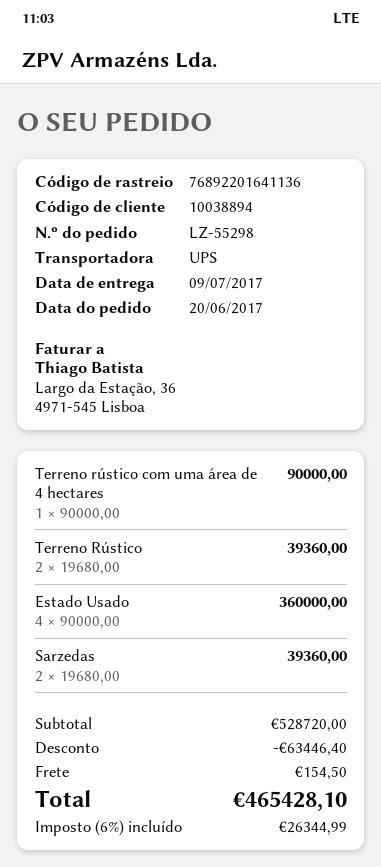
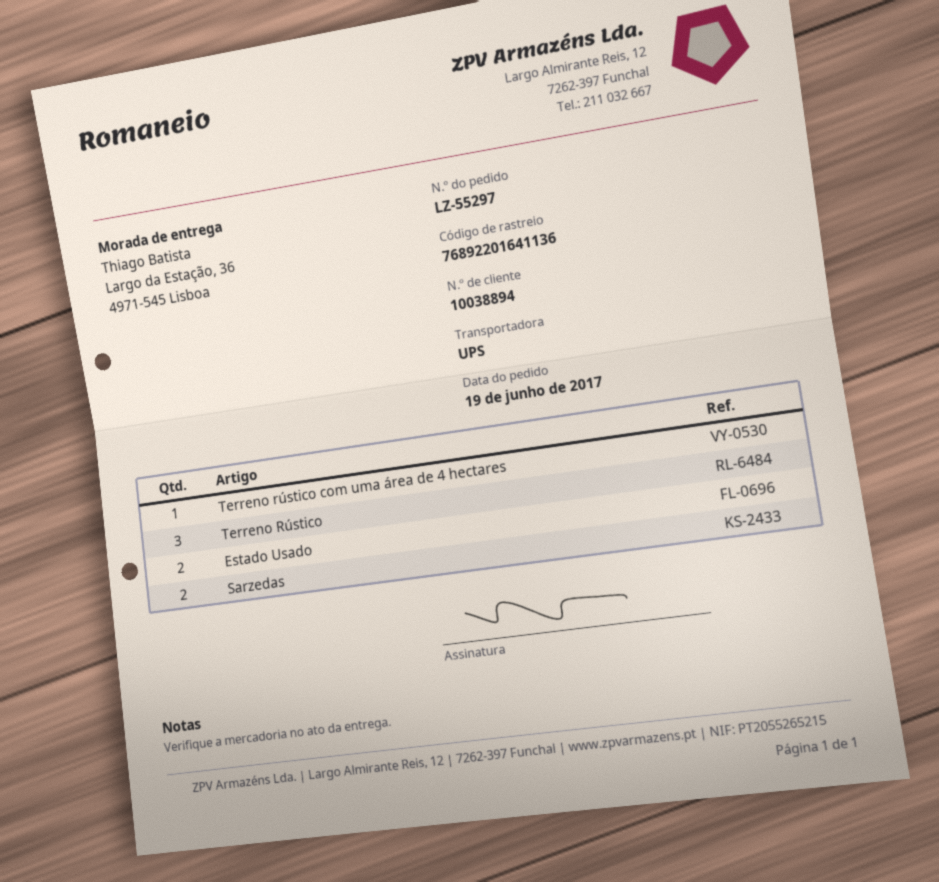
order number: LZ-55298 -> LZ-55297
order date: 2017-06-20 -> 2017-06-19
Terreno Rústico: 2 -> 3
Estado Usado: 4 -> 2

